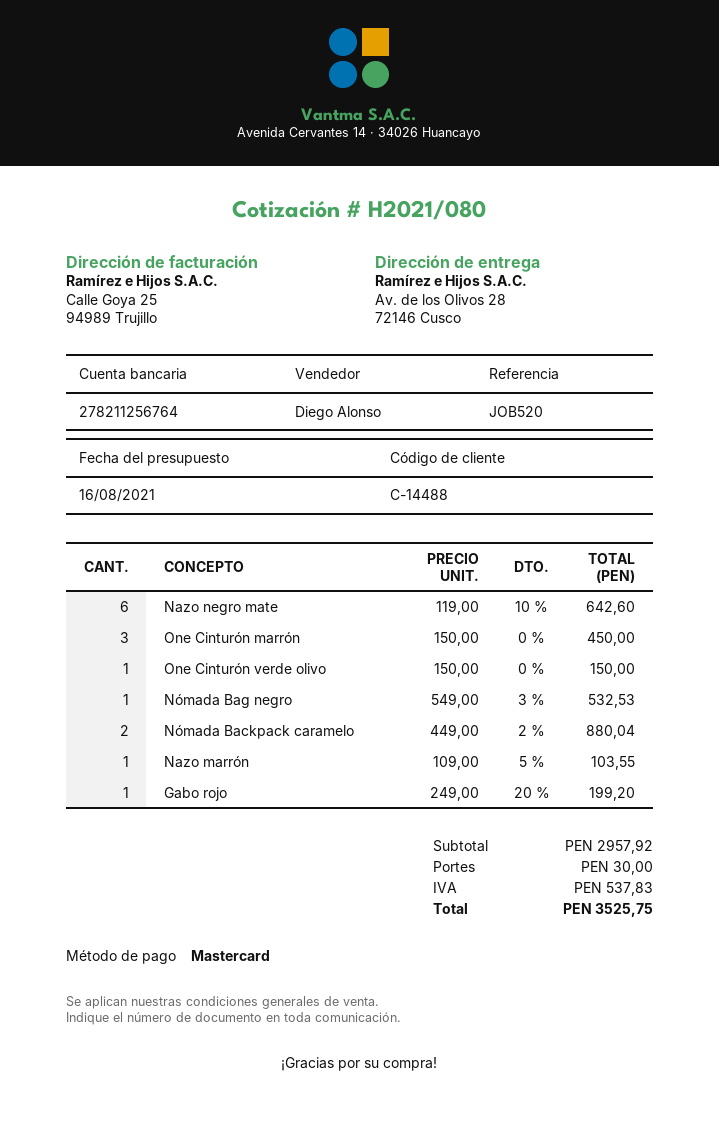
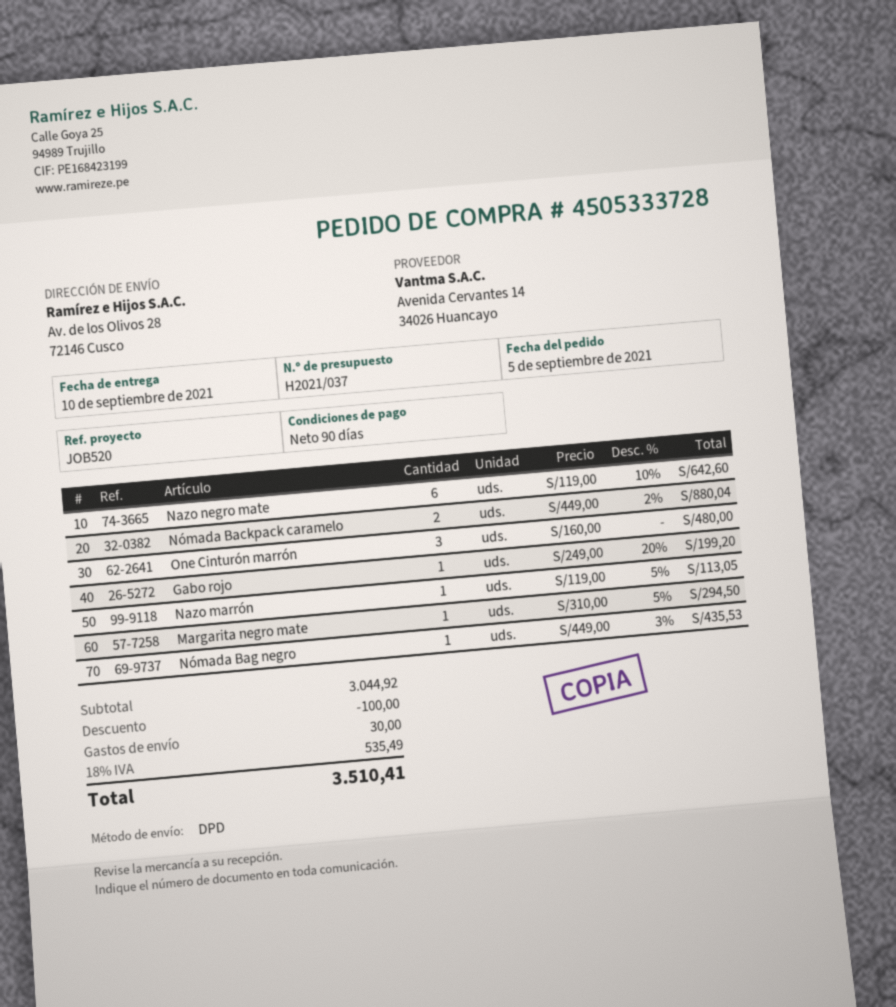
quote number: H2021/080 -> H2021/037
One Cinturón marrón: 3 x 150.00 = 450.00 -> 3 x 160.00 = 480.00
One Cinturón verde olivo: 1 x 150.00 = 150.00 -> none
Nómada Bag negro: 1 x 549.00 - 3% = 532.53 -> 1 x 449.00 - 3% = 435.53
Nazo marrón: 1 x 109.00 - 5% = 103.55 -> 1 x 119.00 - 5% = 113.05
Margarita negro mate: none -> 1 x 310.00 - 5% = 294.50
subtotal: 2957.92 -> 3044.92
discount: none -> 100.00
tax: 537.83 -> 535.49
total: 3525.75 -> 3510.41

